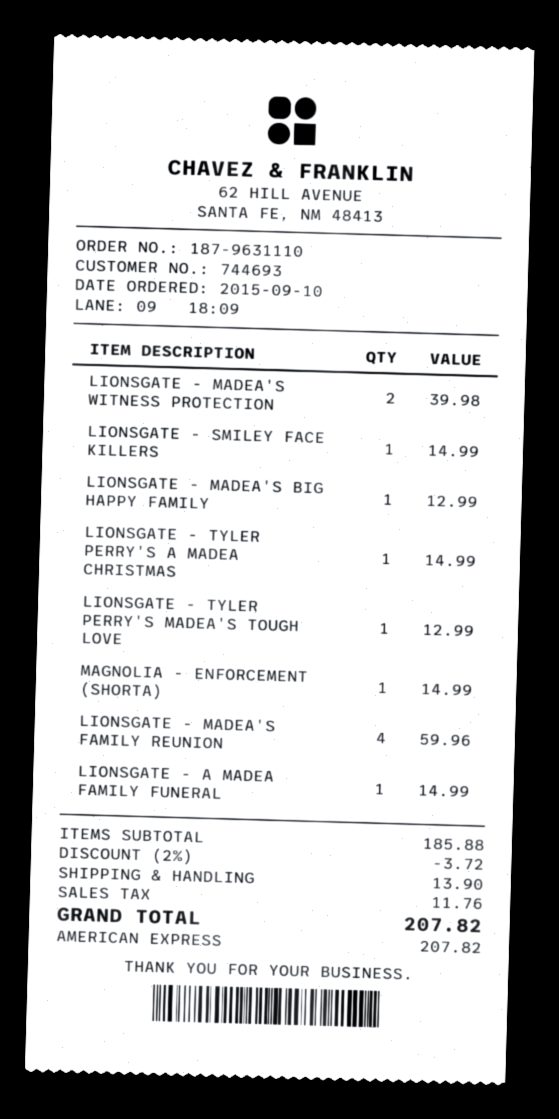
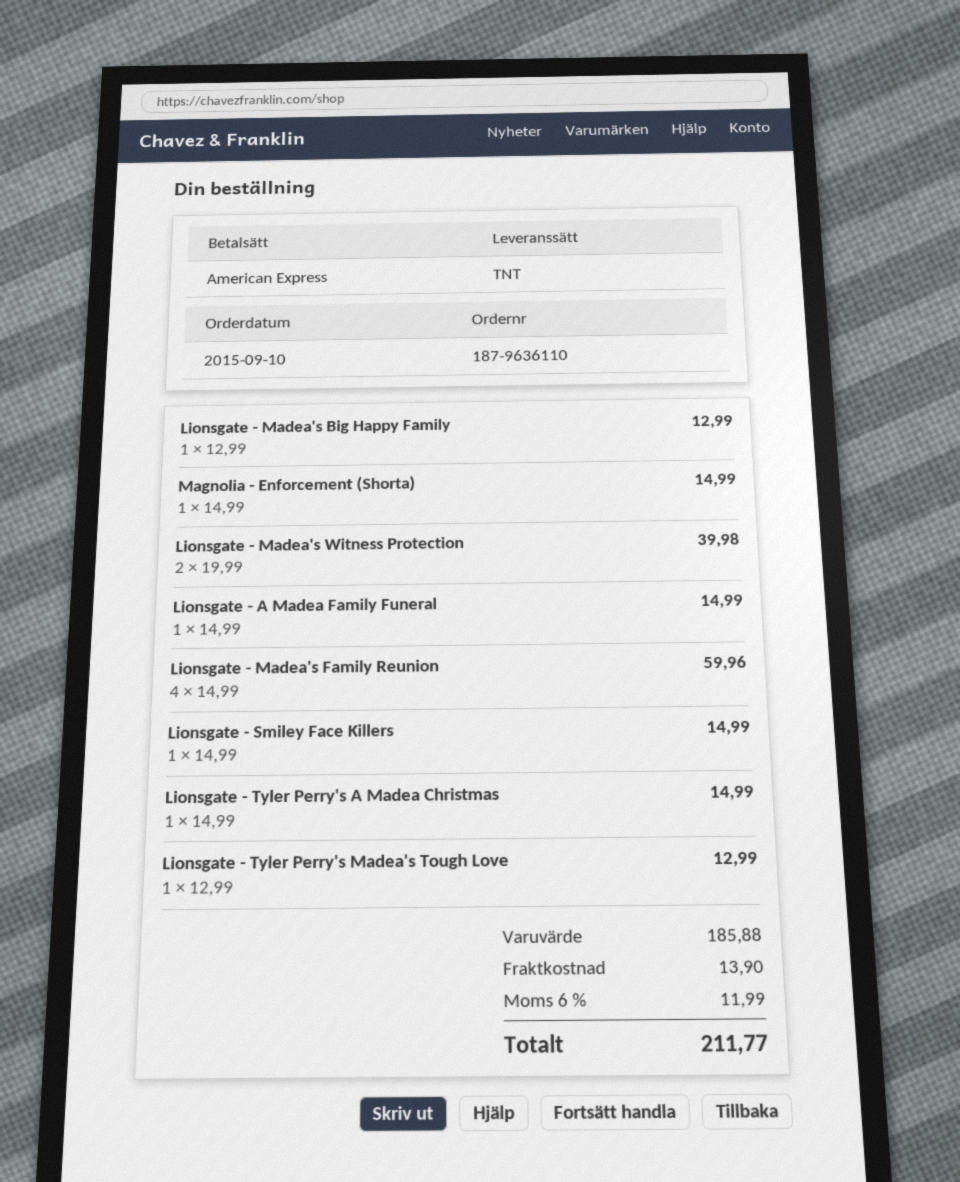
order number: 187-9631110 -> 187-9636110
discount: 2% = 3.72 -> none
tax: 11.76 -> 11.99
total: 207.82 -> 211.77

